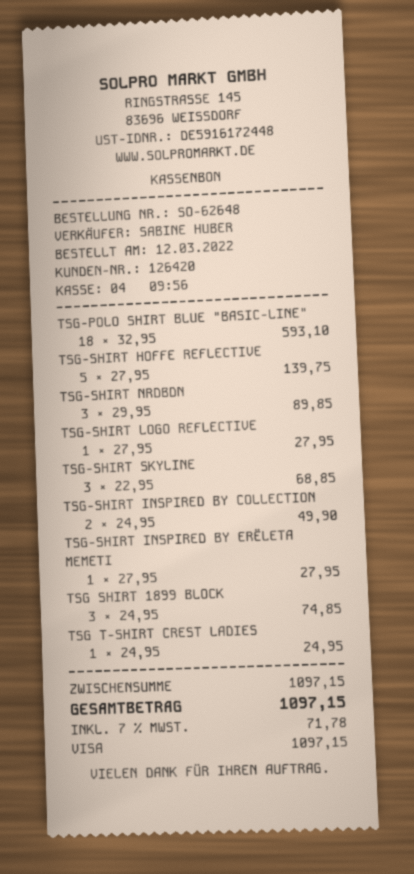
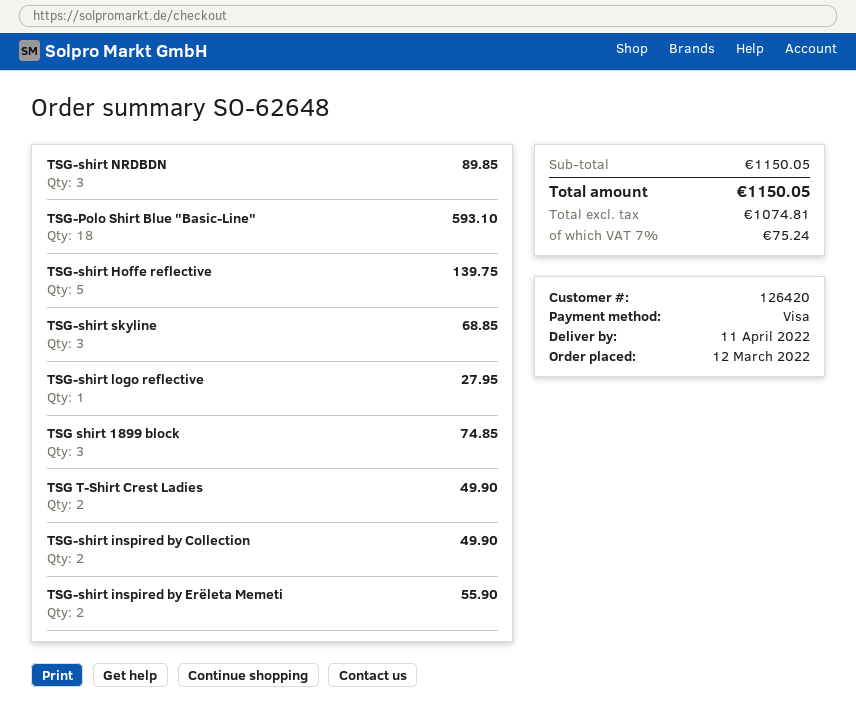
TSG-SHIRT INSPIRED BY ERËLETA MEMETI: 1 for 27.95 -> 2 for 55.90
TSG T-SHIRT CREST LADIES: 1 for 24.95 -> 2 for 49.90
subtotal: 1097.15 -> 1150.05
tax: 7% = 71.78 -> 7% = 75.24
total: 1097.15 -> 1150.05

